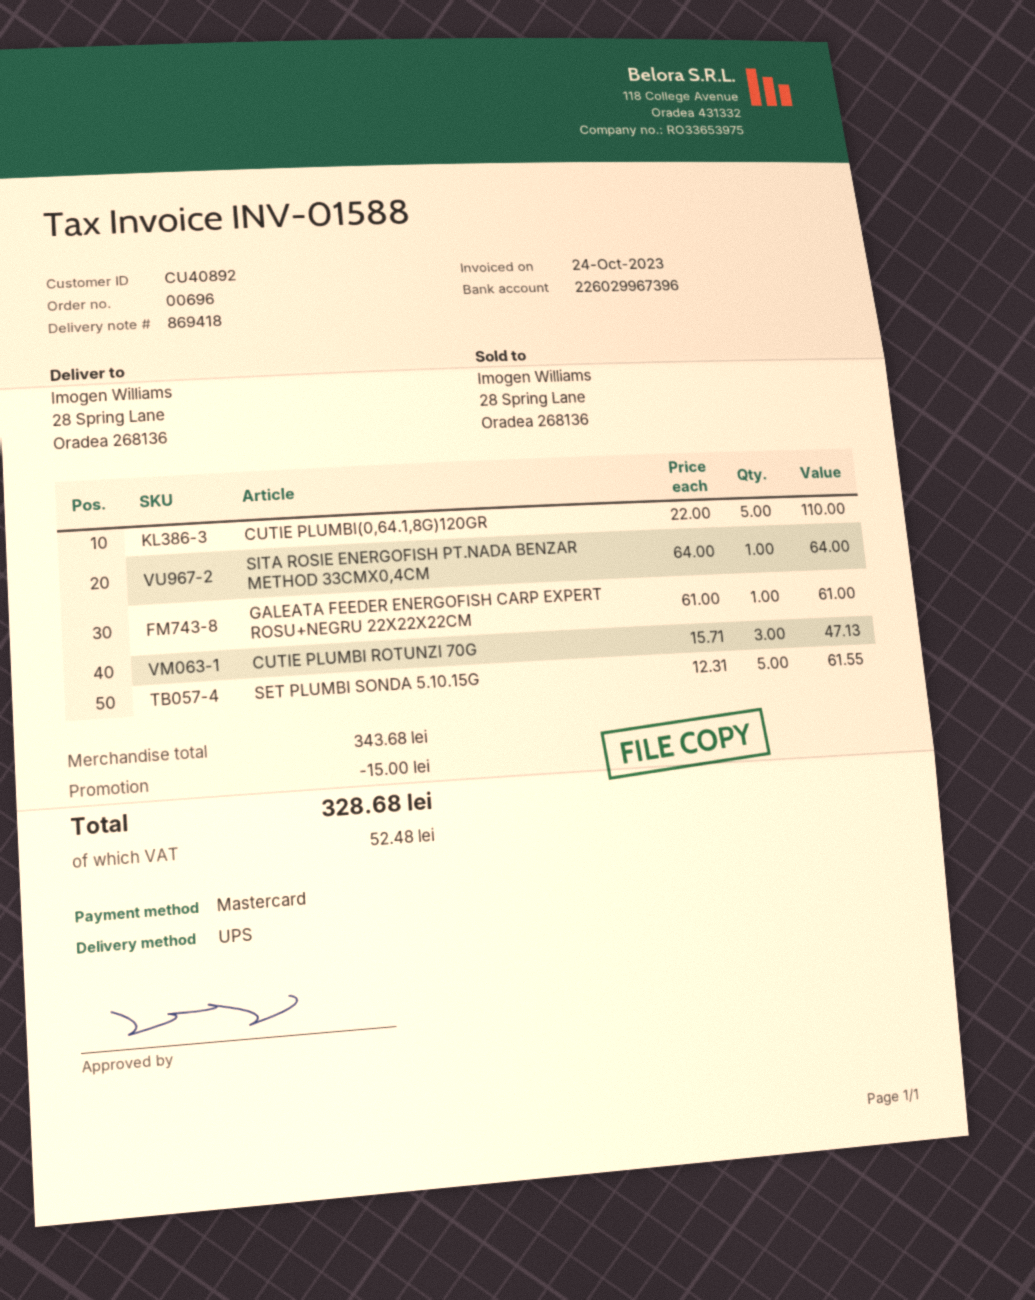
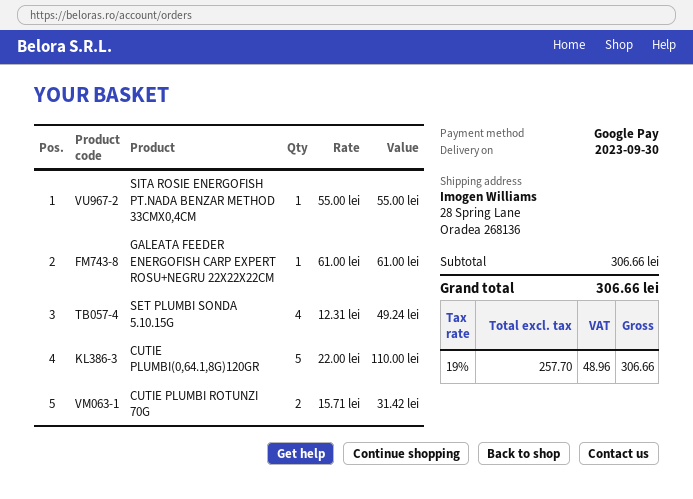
payment method: Mastercard -> Google Pay
SITA ROSIE ENERGOFISH PT.NADA BENZAR METHOD 33CMX0,4CM: 1 x 64.00 = 64.00 -> 1 x 55.00 = 55.00
CUTIE PLUMBI ROTUNZI 70G: 3 x 15.71 = 47.13 -> 2 x 15.71 = 31.42
SET PLUMBI SONDA 5.10.15G: 5 x 12.31 = 61.55 -> 4 x 12.31 = 49.24
subtotal: 343.68 -> 306.66
discount: 15.00 -> none
tax: 52.48 -> 48.96
total: 328.68 -> 306.66

